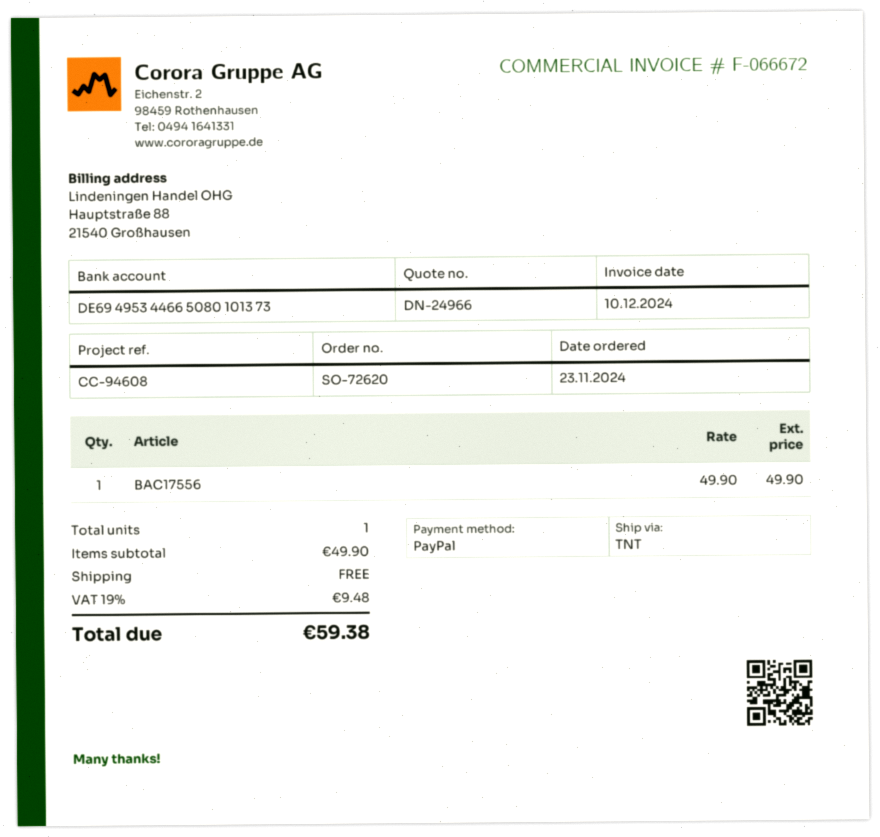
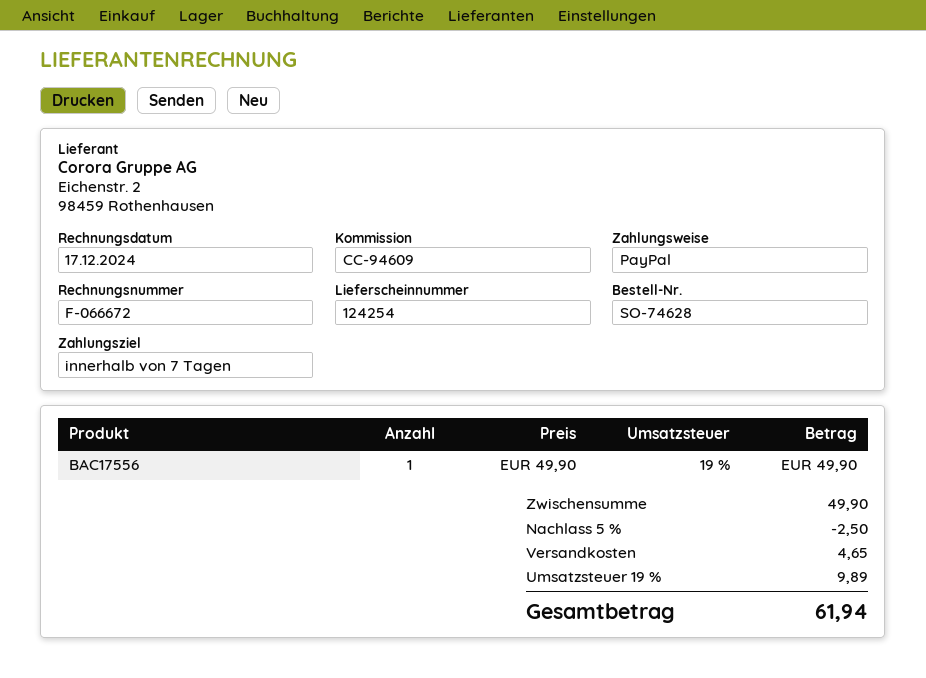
order number: SO-72620 -> SO-74628
invoice date: 2024-12-10 -> 2024-12-17
reference: CC-94608 -> CC-94609
discount: none -> 5% = 2.50
shipping: 0.00 -> 4.65
tax: 19% = 9.48 -> 19% = 9.89
total: 59.38 -> 61.94

